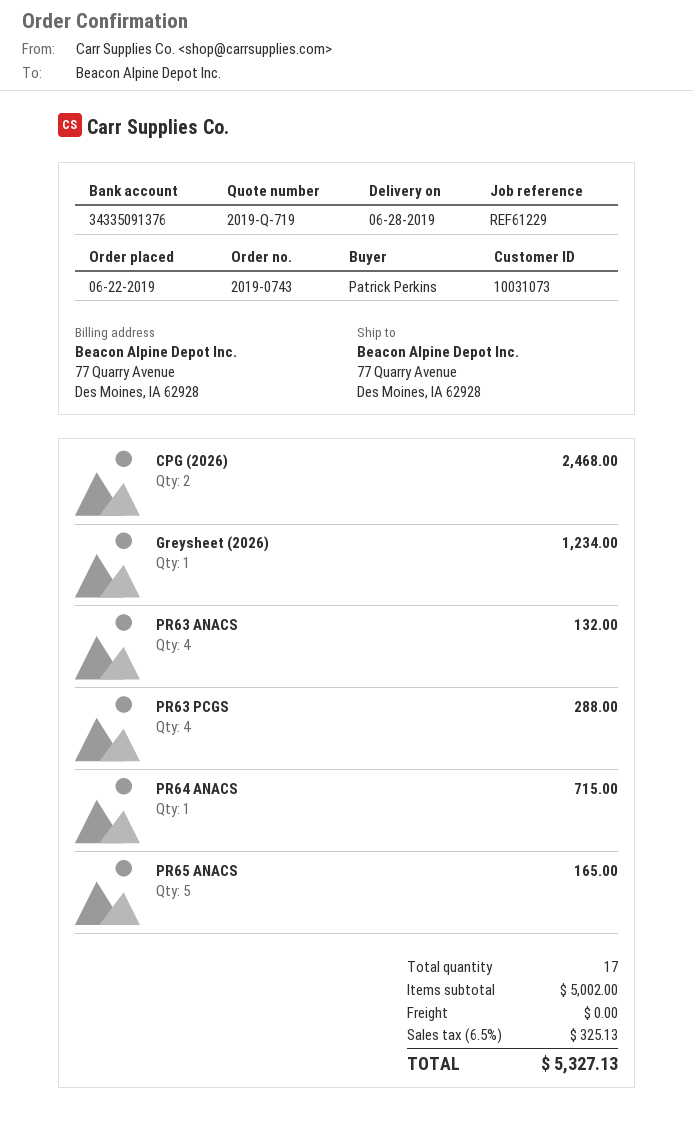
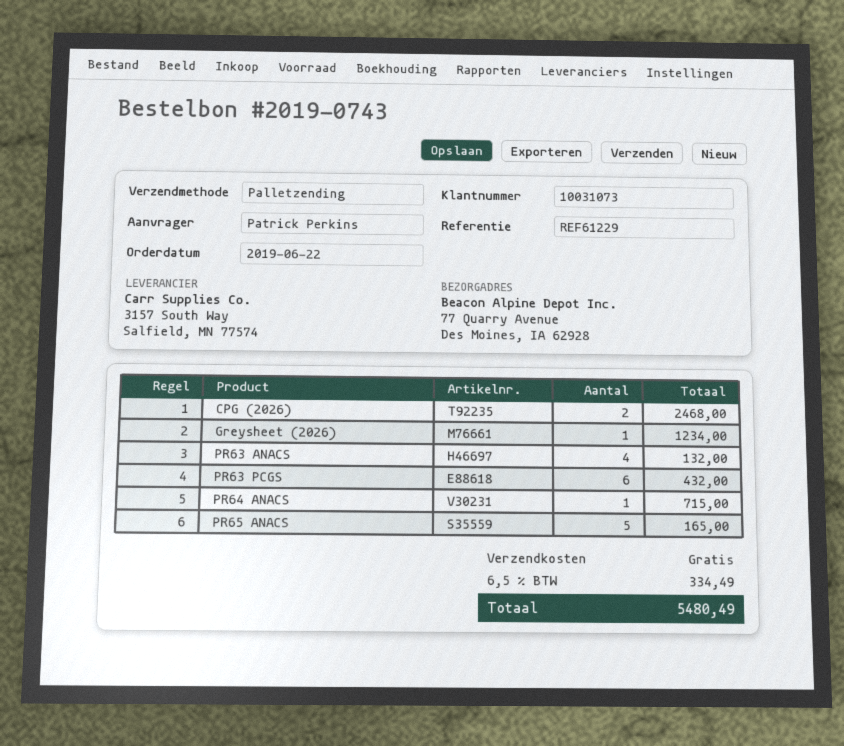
PR63 PCGS: 4 for 288.00 -> 6 for 432.00
tax: 6.5% = 325.13 -> 6.5% = 334.49
total: 5327.13 -> 5480.49

